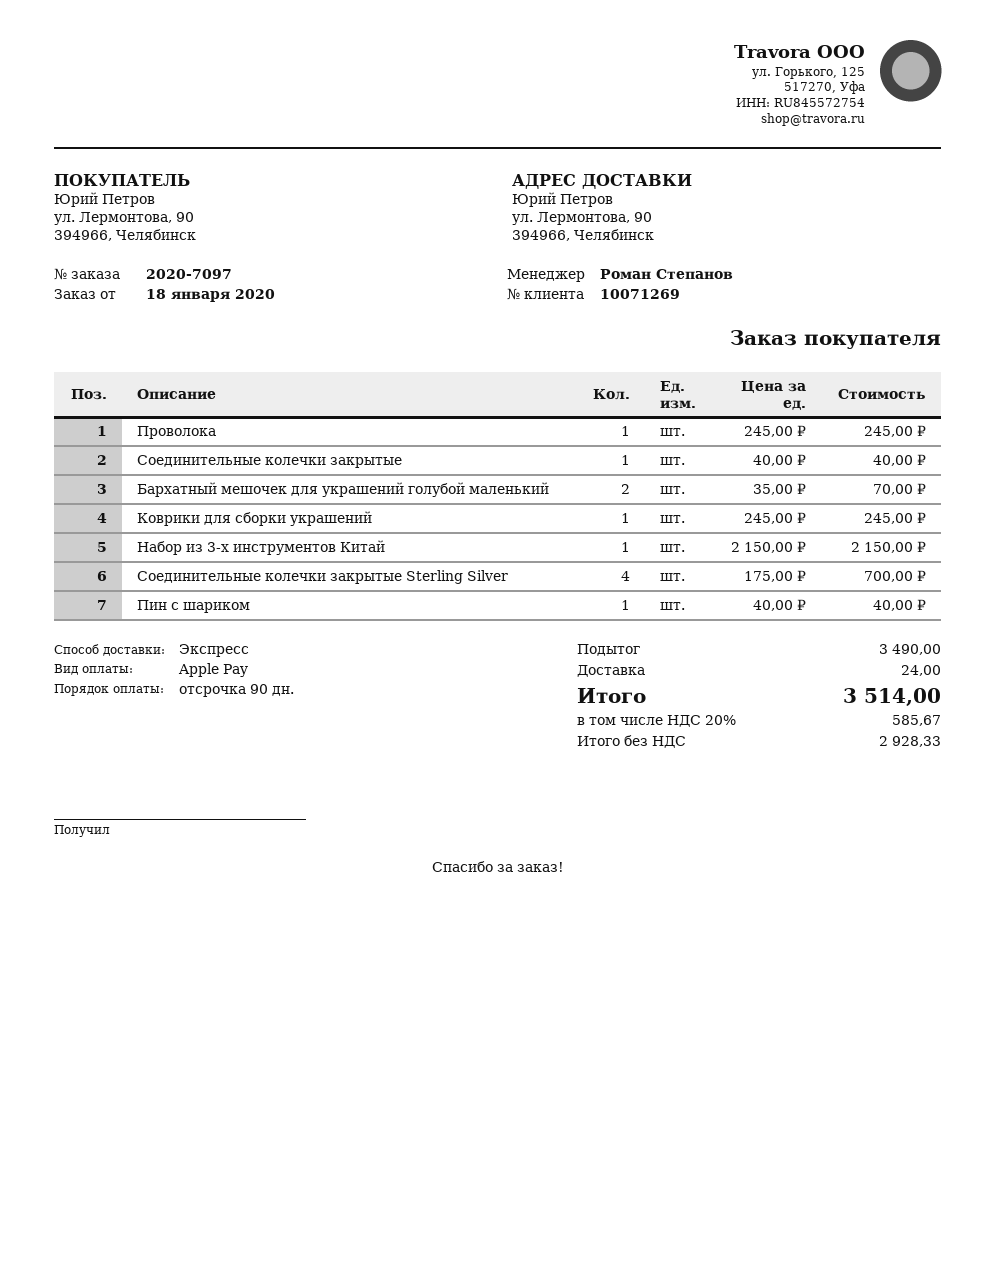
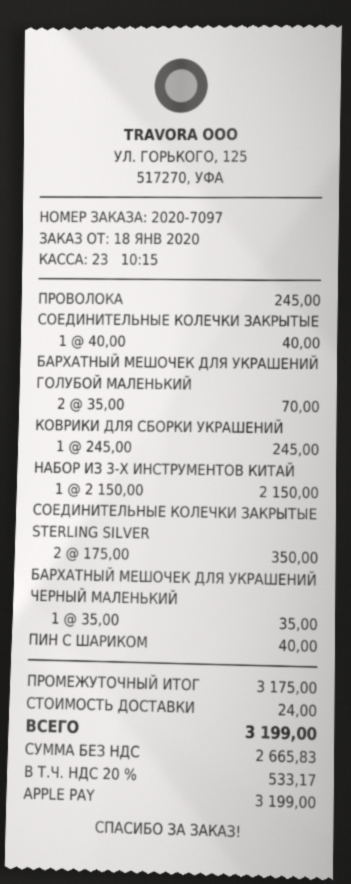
Соединительные колечки закрытые Sterling Silver: 4 x 175.00 = 700.00 -> 2 x 175.00 = 350.00
БАРХАТНЫЙ МЕШОЧЕК ДЛЯ УКРАШЕНИЙ ЧЕРНЫЙ МАЛЕНЬКИЙ: none -> 1 x 35.00 = 35.00
subtotal: 3490.00 -> 3175.00
net: 2928.33 -> 2665.83
tax: 20% = 585.67 -> 20% = 533.17
total: 3514.00 -> 3199.00

